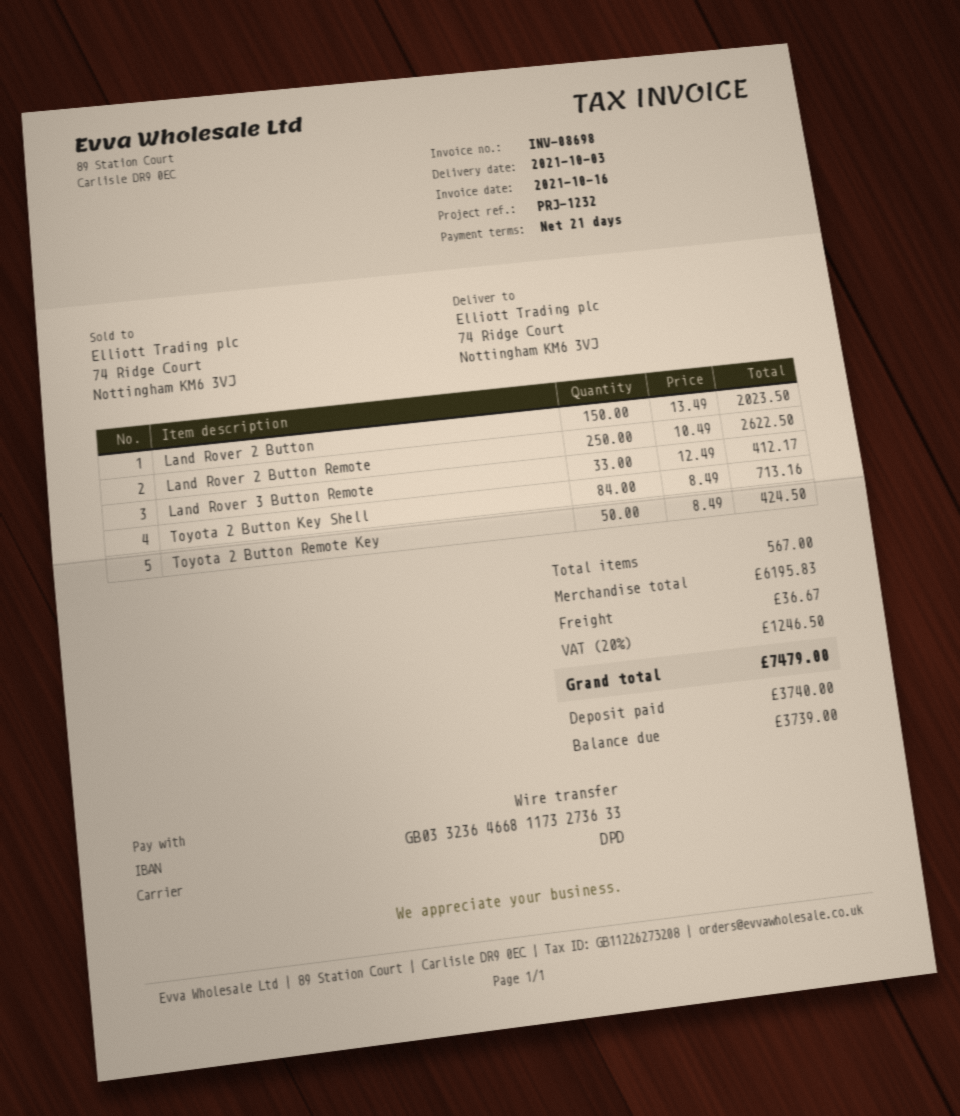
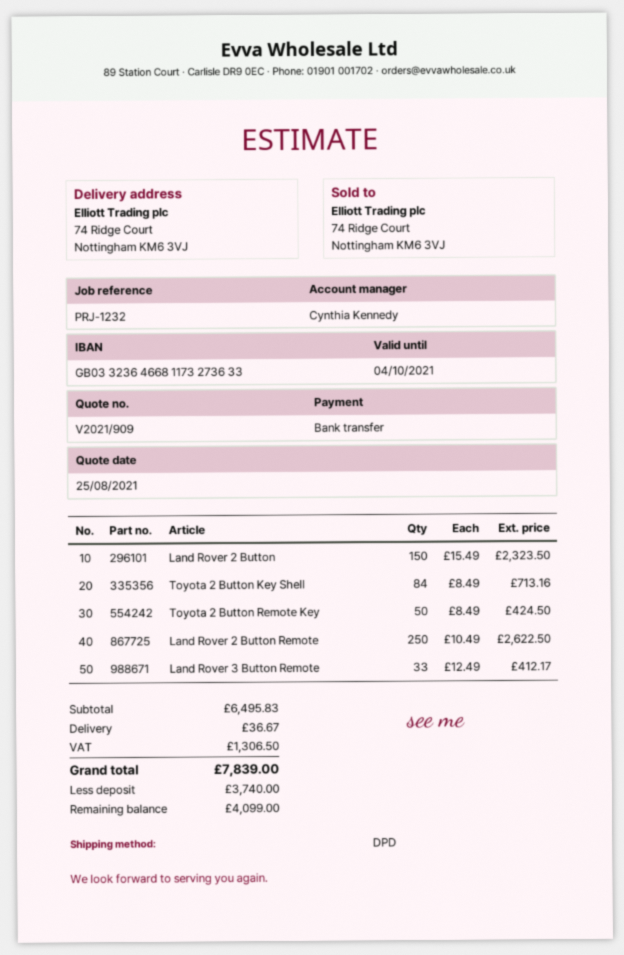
Land Rover 2 Button: 150 x 13.49 = 2023.50 -> 150 x 15.49 = 2323.50
subtotal: 6195.83 -> 6495.83
tax: 1246.50 -> 1306.50
total: 7479.00 -> 7839.00
balance: 3739.00 -> 4099.00

